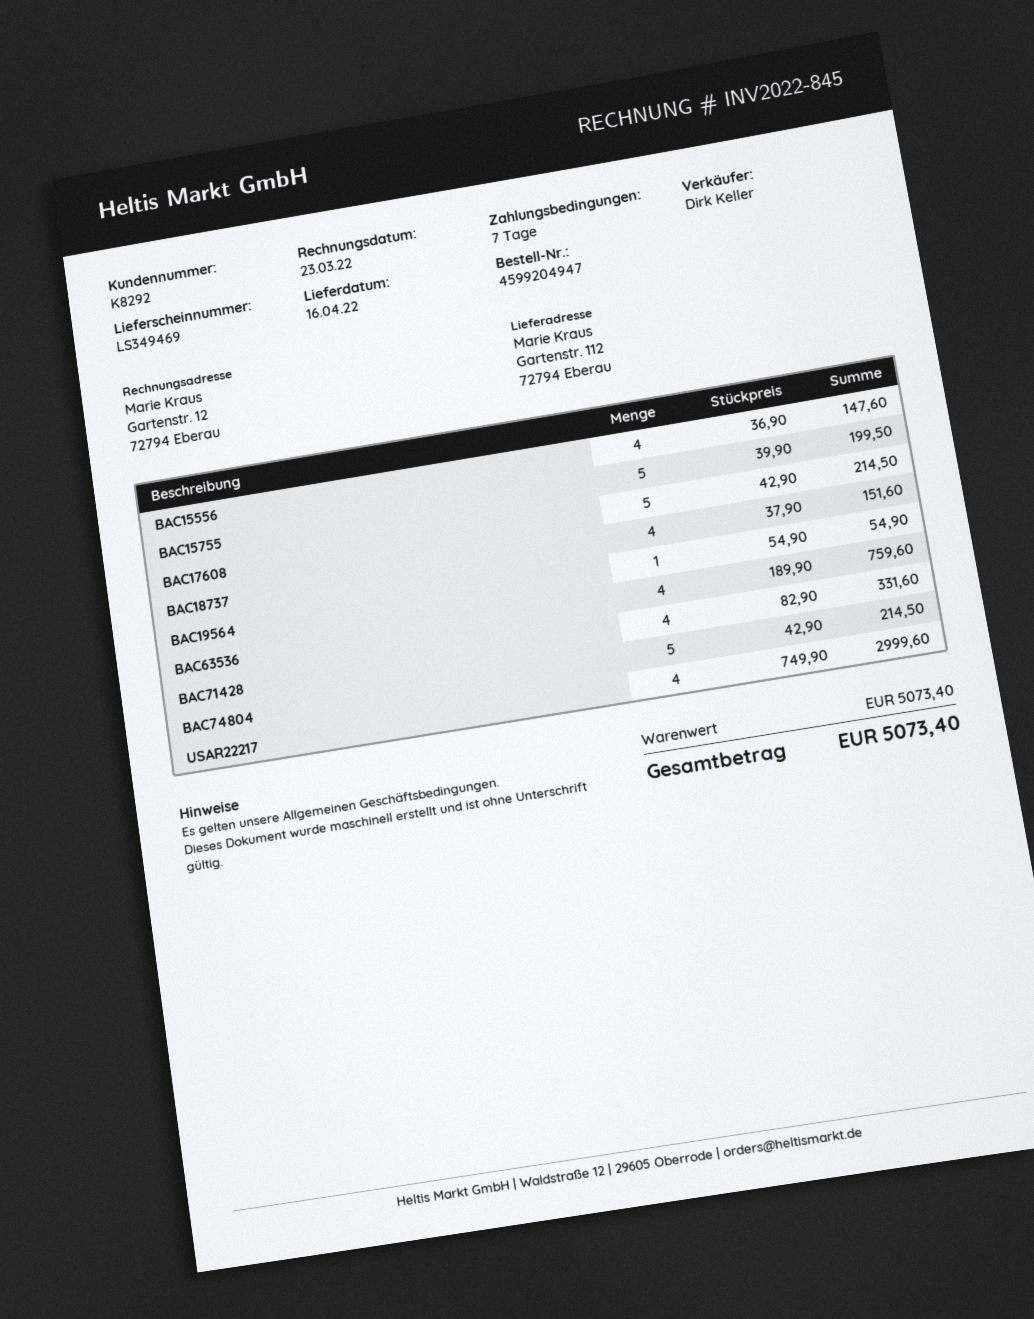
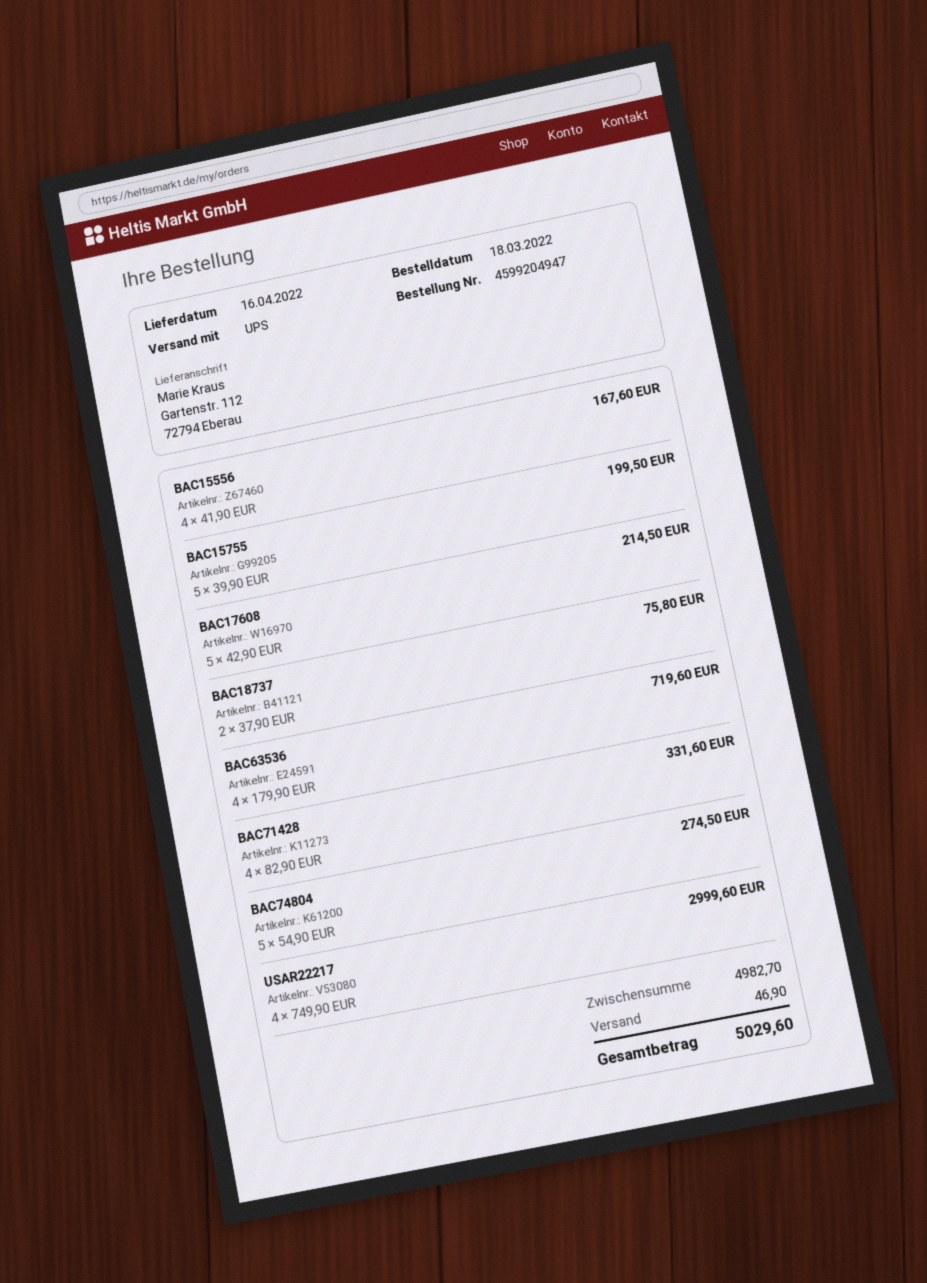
BAC15556: 4 x 36.90 = 147.60 -> 4 x 41.90 = 167.60
BAC18737: 4 x 37.90 = 151.60 -> 2 x 37.90 = 75.80
BAC19564: 1 x 54.90 = 54.90 -> none
BAC63536: 4 x 189.90 = 759.60 -> 4 x 179.90 = 719.60
BAC74804: 5 x 42.90 = 214.50 -> 5 x 54.90 = 274.50
subtotal: 5073.40 -> 4982.70
shipping: none -> 46.90
total: 5073.40 -> 5029.60

